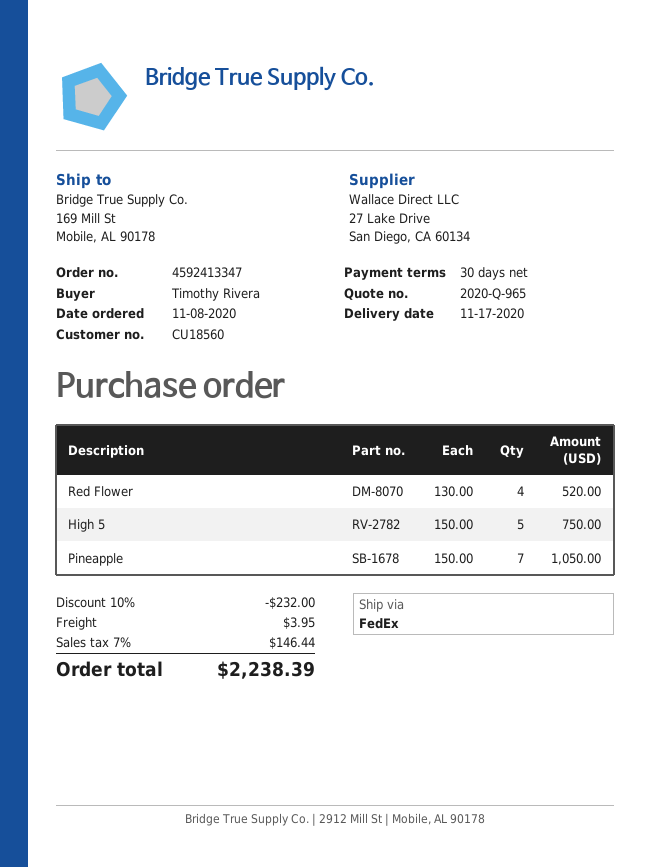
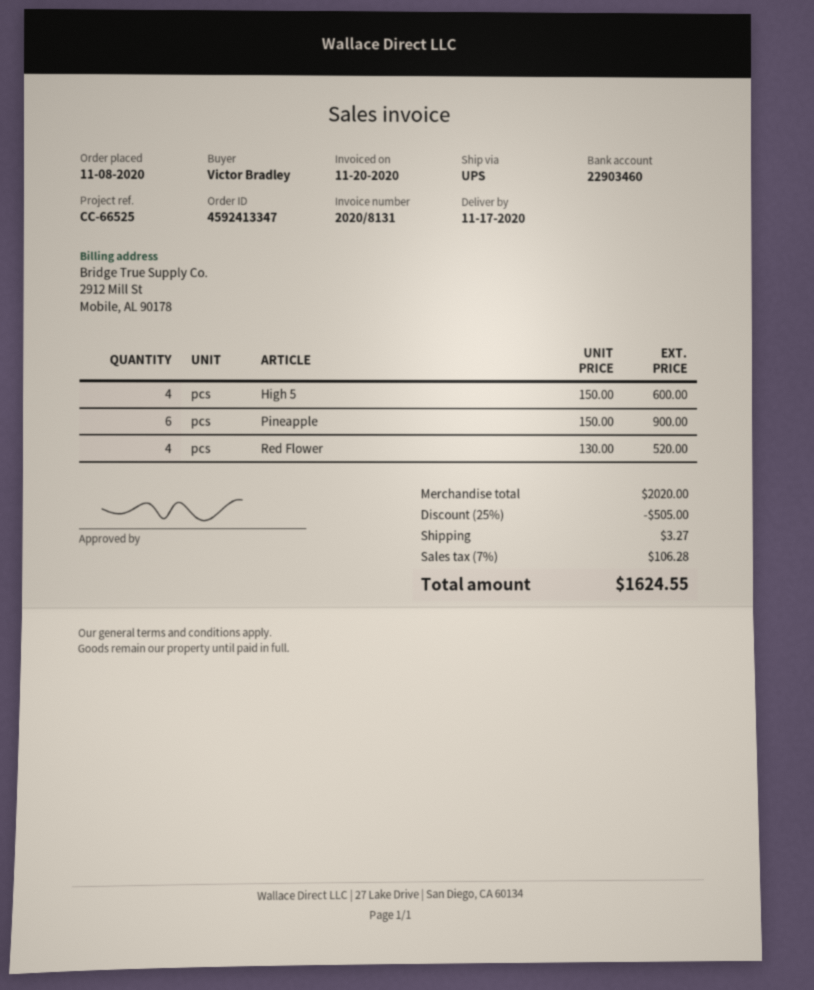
ordered by: Timothy Rivera -> Victor Bradley
shipping method: FedEx -> UPS
High 5: 5 x 150.00 = 750.00 -> 4 x 150.00 = 600.00
Pineapple: 7 x 150.00 = 1050.00 -> 6 x 150.00 = 900.00
discount: 10% = 232.00 -> 25% = 505.00
shipping: 3.95 -> 3.27
tax: 7% = 146.44 -> 7% = 106.28
total: 2238.39 -> 1624.55

